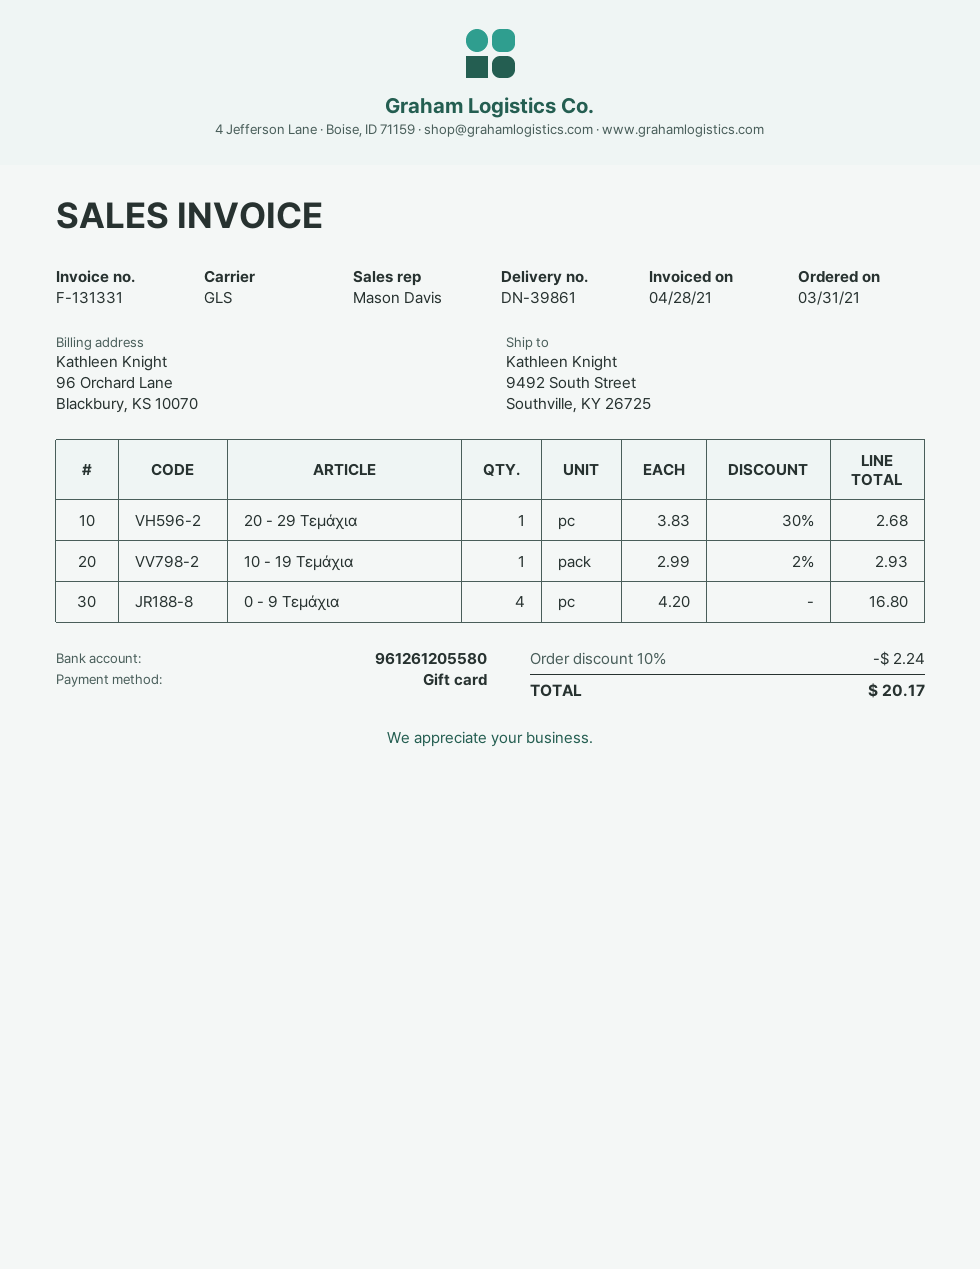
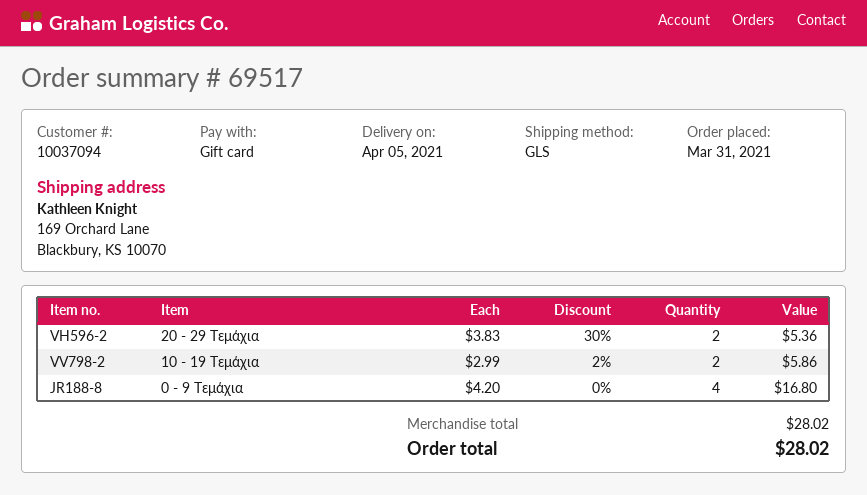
ship to: 9492 South Street, Southville, KY 26725 -> 169 Orchard Lane, Blackbury, KS 10070
20 - 29 Τεμάχια: 1 x 3.83 - 30% = 2.68 -> 2 x 3.83 - 30% = 5.36
10 - 19 Τεμάχια: 1 x 2.99 - 2% = 2.93 -> 2 x 2.99 - 2% = 5.86
discount: 10% = 2.24 -> none
total: 20.17 -> 28.02

